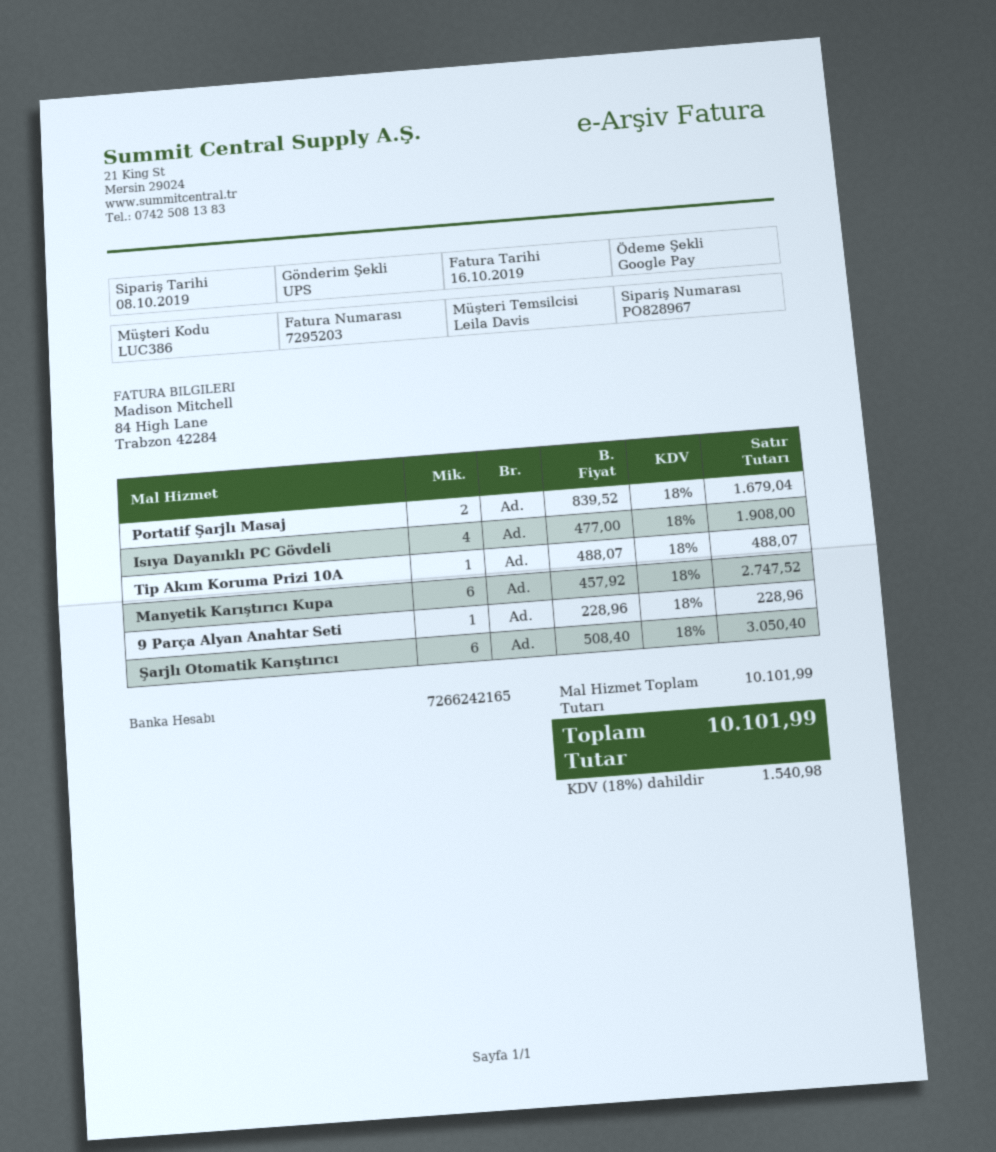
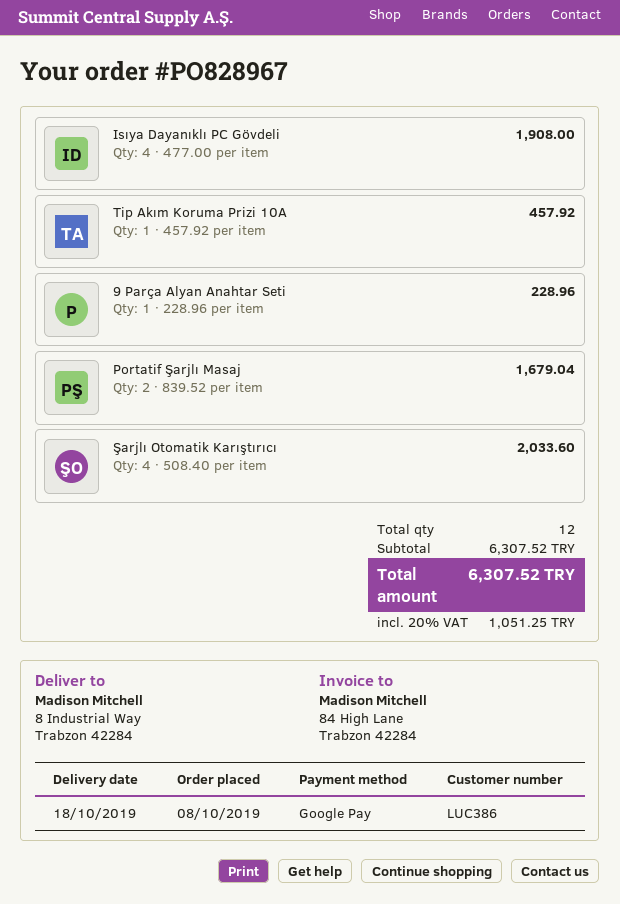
Tip Akım Koruma Prizi 10A: 1 x 488.07 = 488.07 -> 1 x 457.92 = 457.92
Manyetik Karıştırıcı Kupa: 6 x 457.92 = 2747.52 -> none
Şarjlı Otomatik Karıştırıcı: 6 x 508.40 = 3050.40 -> 4 x 508.40 = 2033.60
subtotal: 10101.99 -> 6307.52
tax: 18% = 1540.98 -> 20% = 1051.25
total: 10101.99 -> 6307.52

